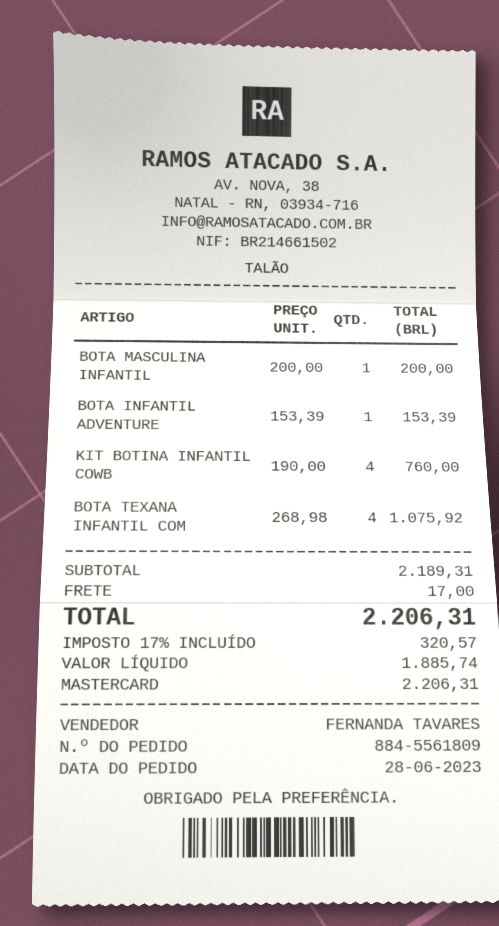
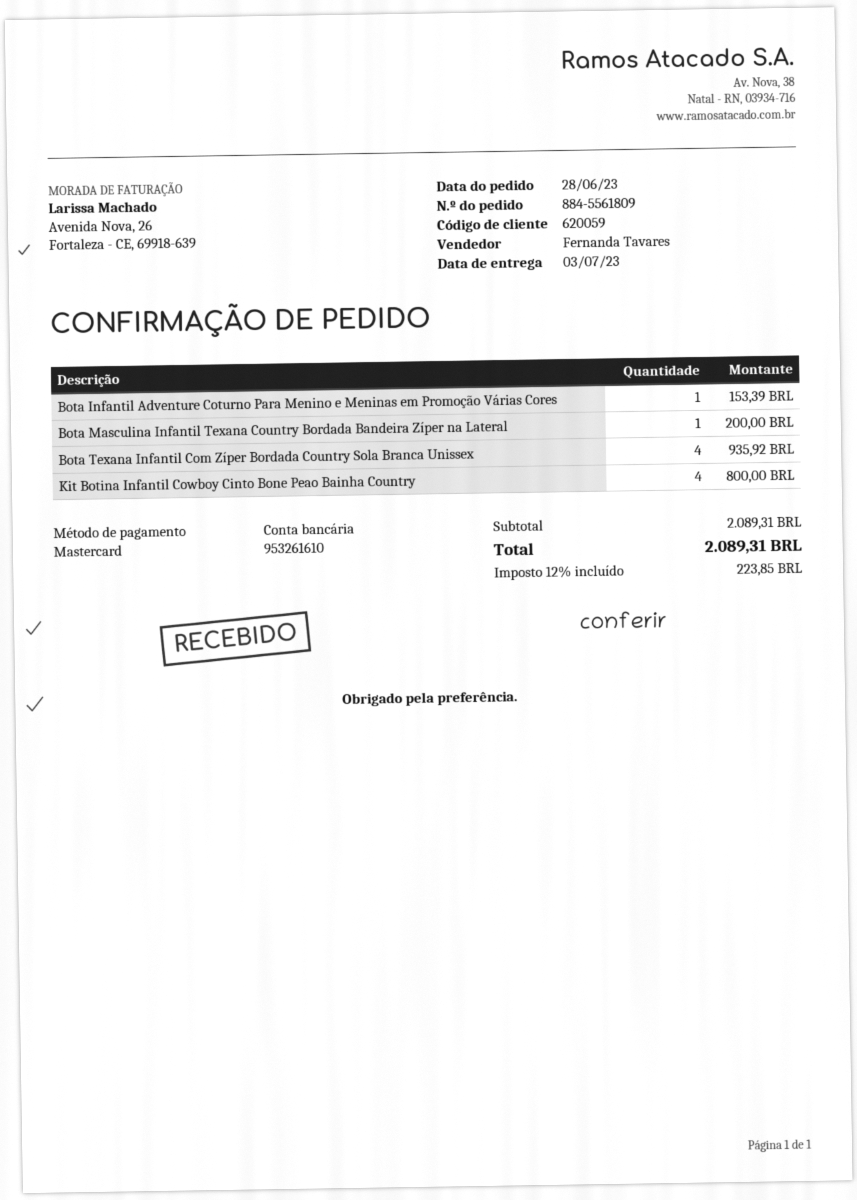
KIT BOTINA INFANTIL COWB: 4 for 760.00 -> 4 for 800.00
BOTA TEXANA INFANTIL COM: 4 for 1075.92 -> 4 for 935.92
subtotal: 2189.31 -> 2089.31
shipping: 17.00 -> none
tax: 17% = 320.57 -> 12% = 223.85
total: 2206.31 -> 2089.31

